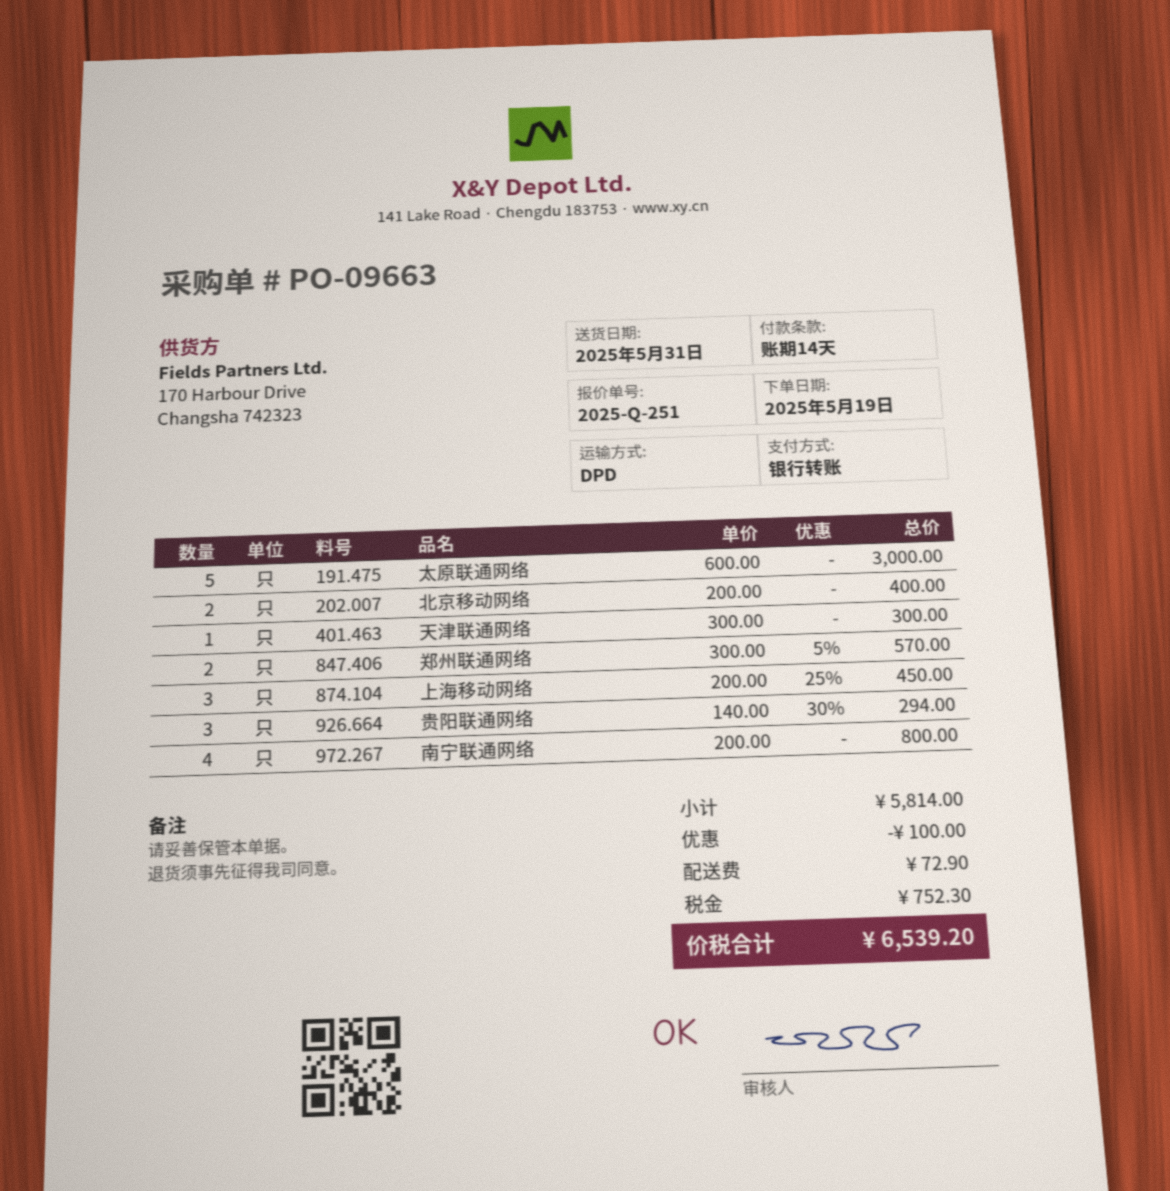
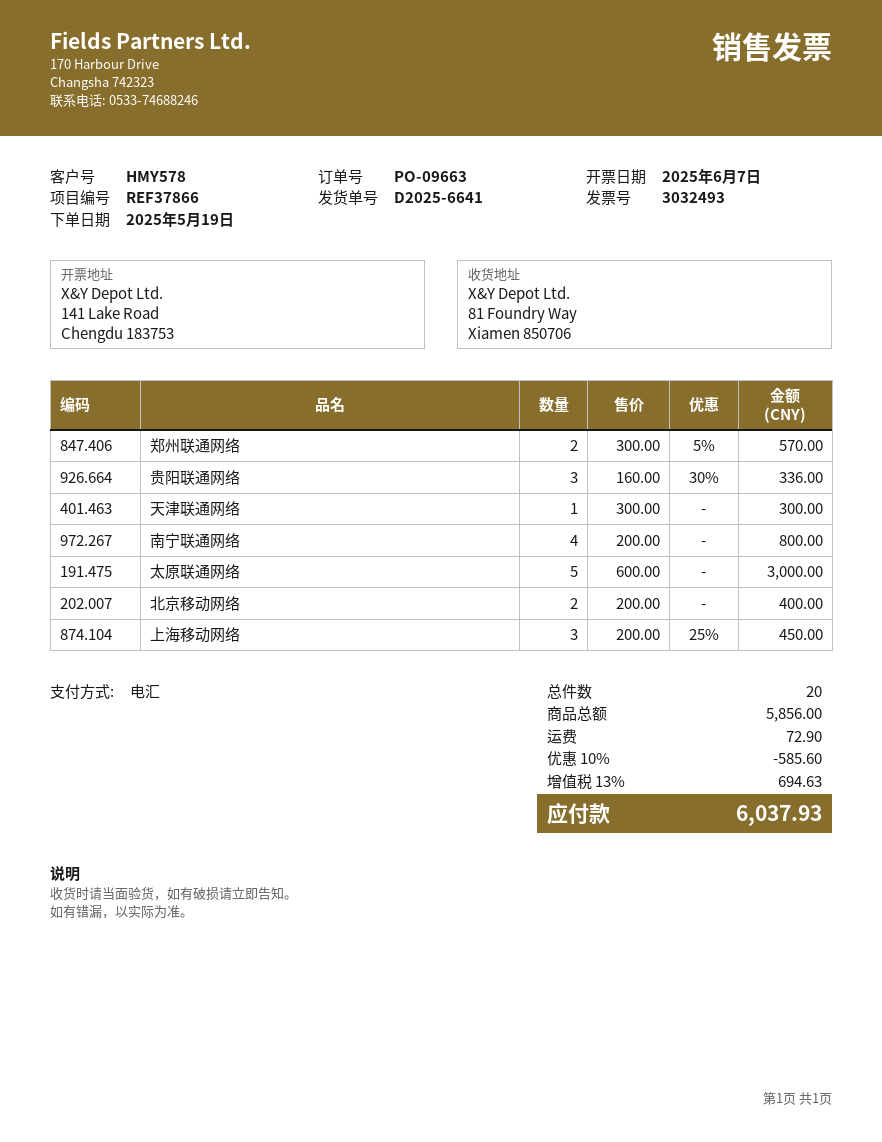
贵阳联通网络: 3 x 140.00 - 30% = 294.00 -> 3 x 160.00 - 30% = 336.00
subtotal: 5814.00 -> 5856.00
discount: 100.00 -> 585.60
tax: 752.30 -> 694.63
total: 6539.20 -> 6037.93

